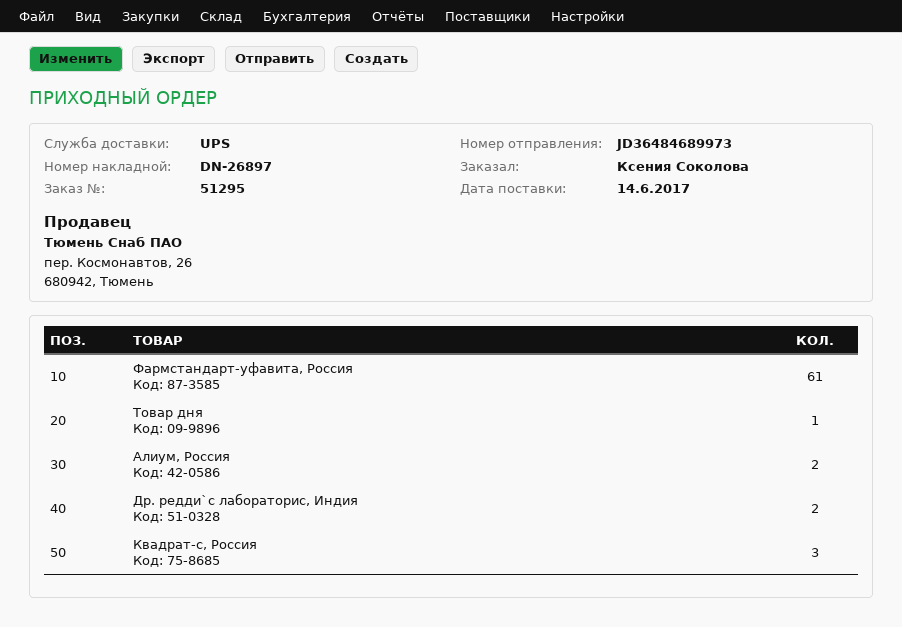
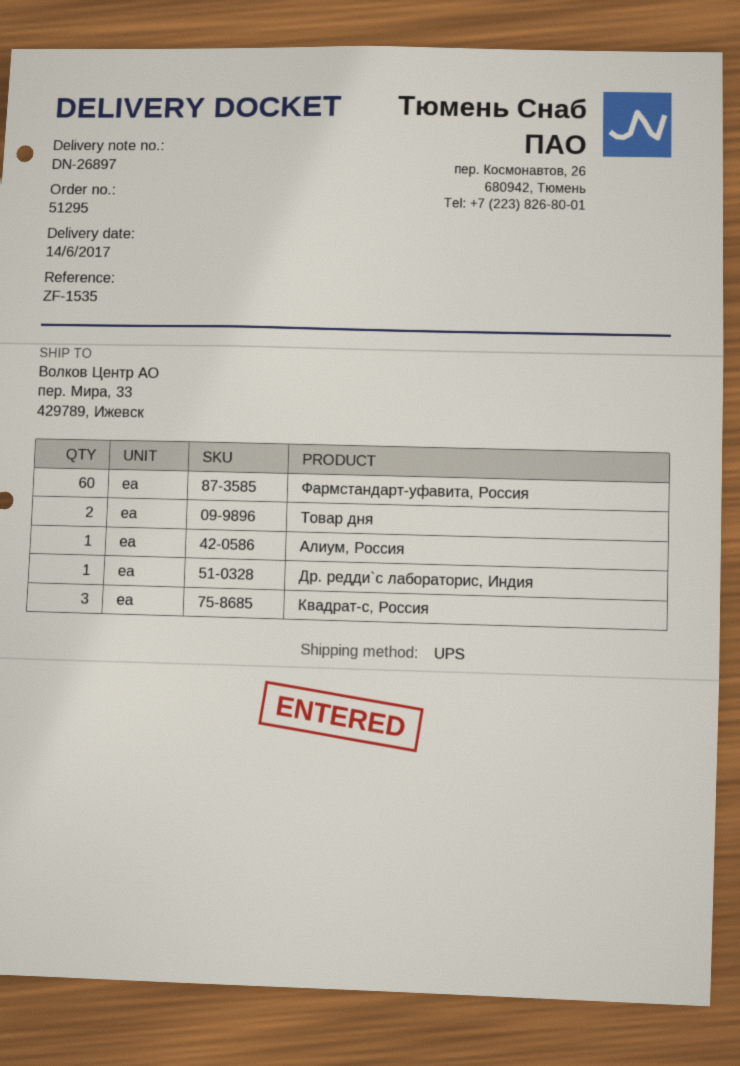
Фармстандарт-уфавита, Россия: 61 -> 60
Товар дня: 1 -> 2
Алиум, Россия: 2 -> 1
Др. редди`c лабораторис, Индия: 2 -> 1

